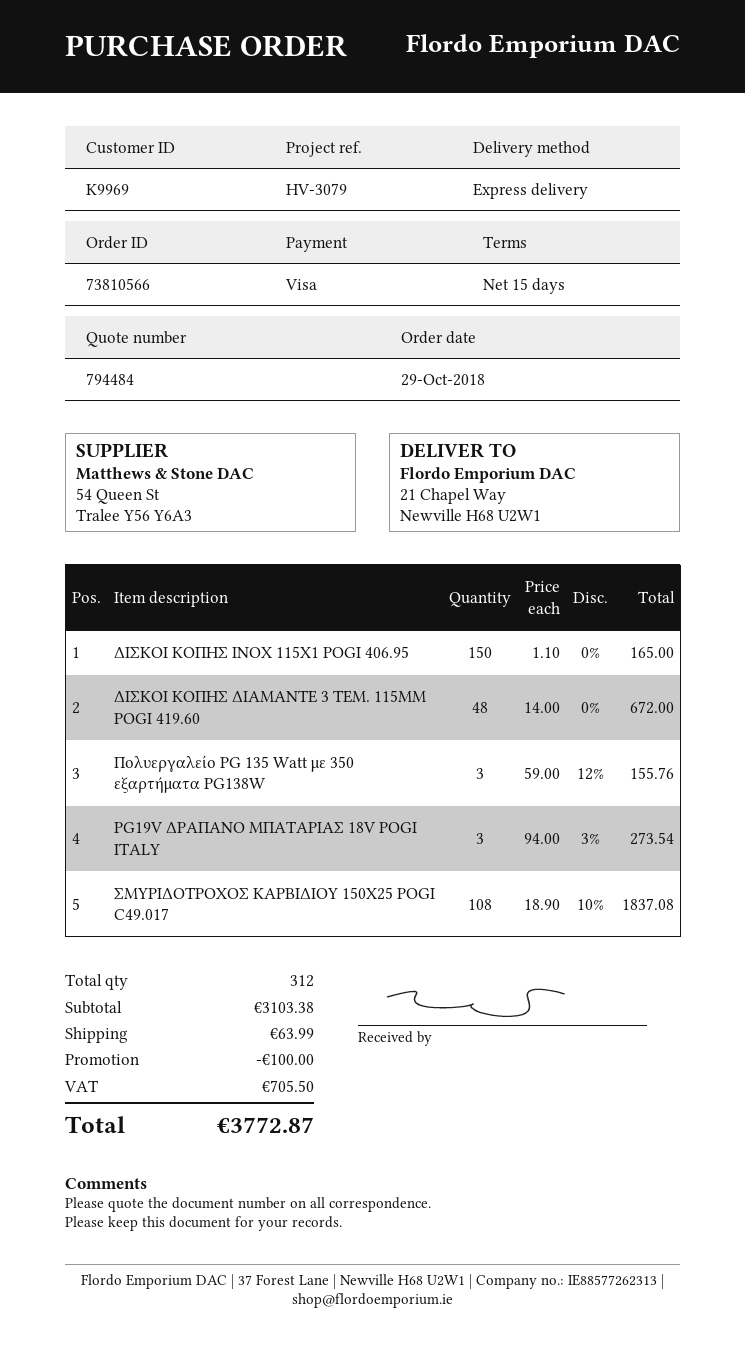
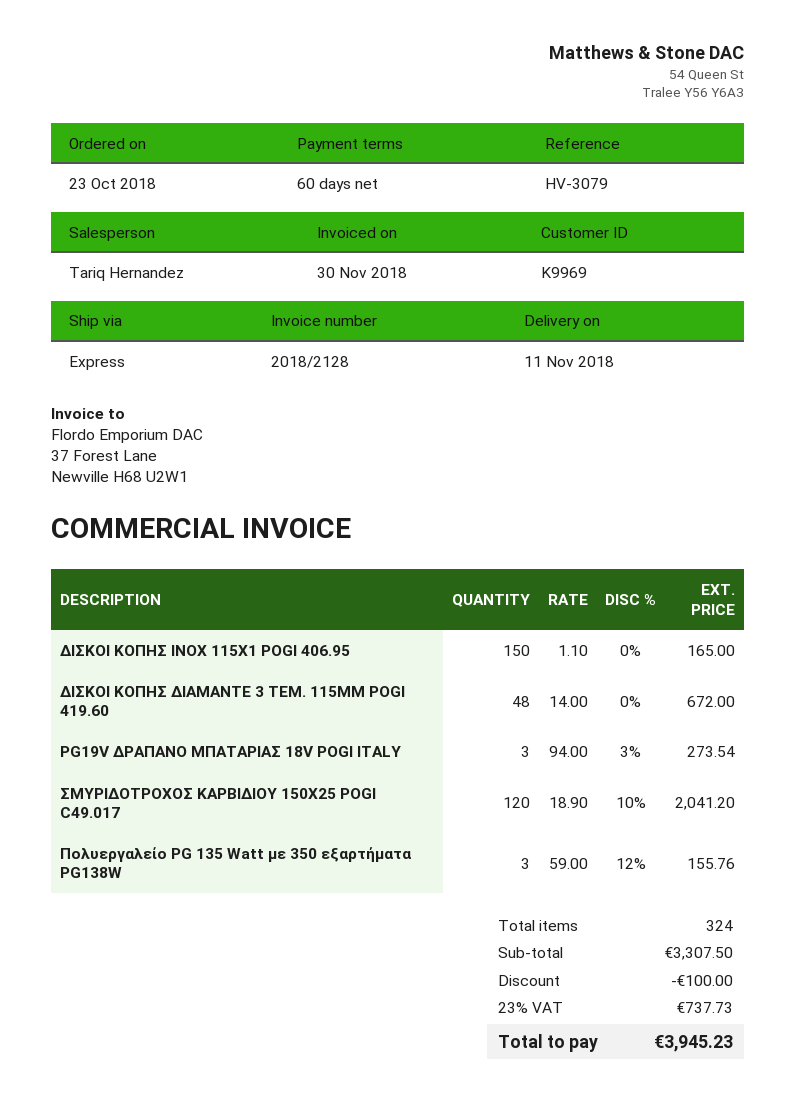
order date: 2018-10-29 -> 2018-10-23
payment terms: 15 days -> 60 days
ΣΜΥΡΙΔΟΤΡΟΧΟΣ ΚΑΡΒΙΔΙΟΥ 150Χ25 POGI C49.017: 108 x 18.90 - 10% = 1837.08 -> 120 x 18.90 - 10% = 2041.20
total quantity: 312 -> 324
subtotal: 3103.38 -> 3307.50
shipping: 63.99 -> none
tax: 705.50 -> 737.73
total: 3772.87 -> 3945.23

